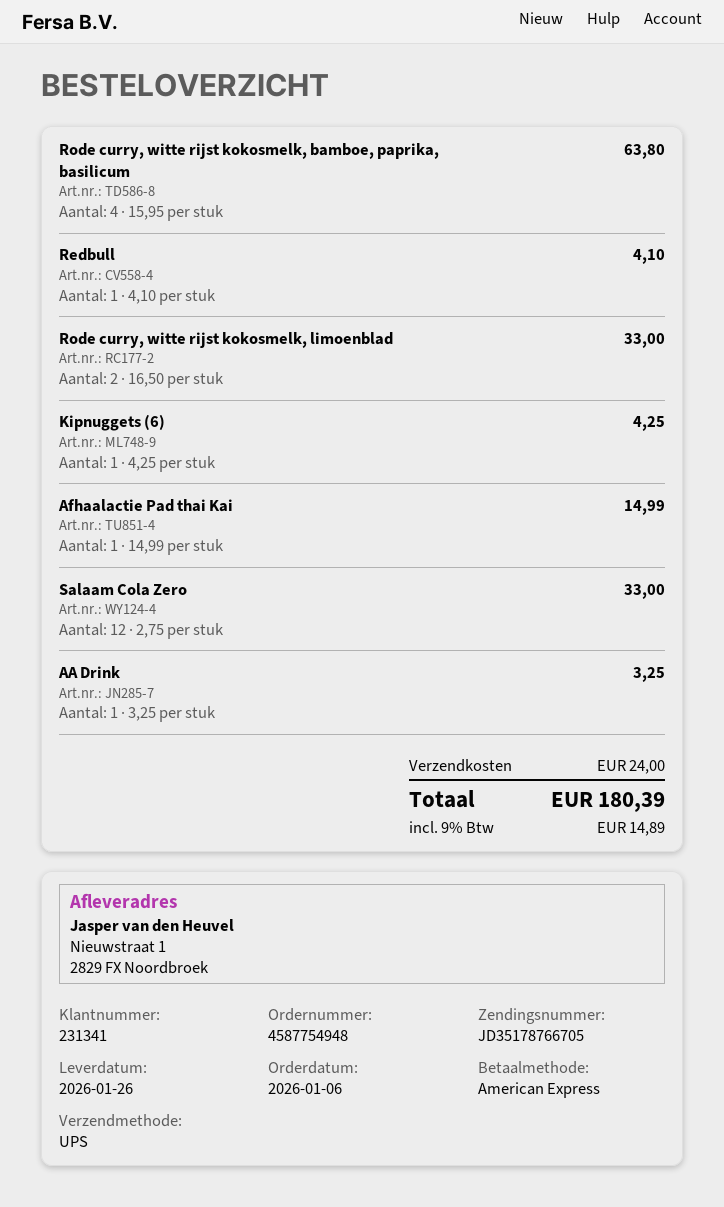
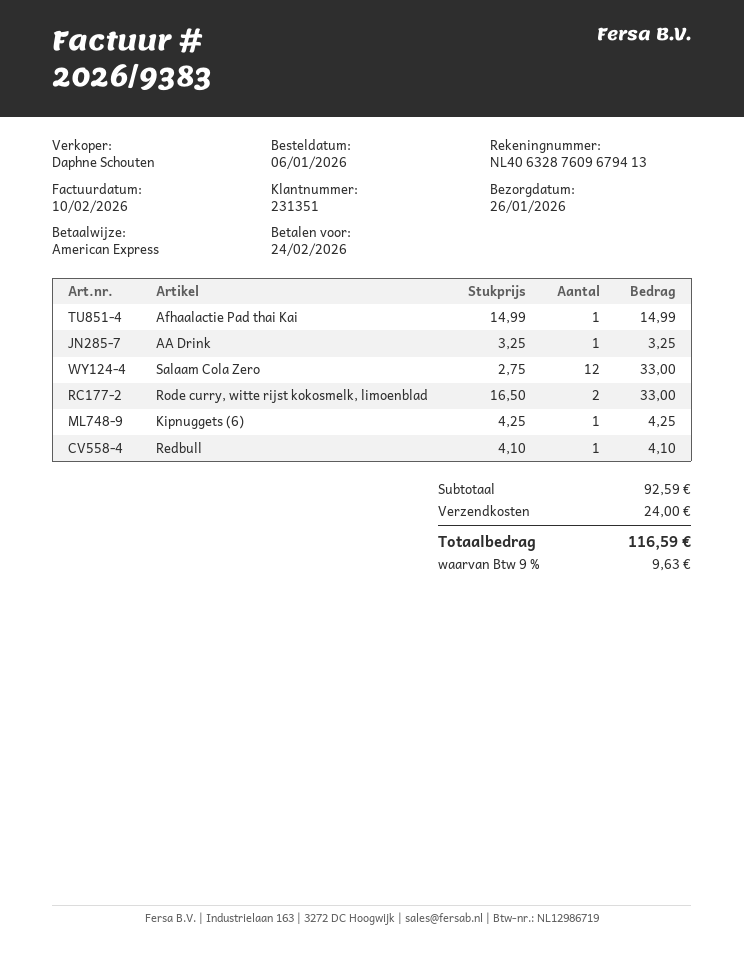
customer number: 231341 -> 231351
Rode curry, witte rijst kokosmelk, bamboe, paprika, basilicum: 4 x 15.95 = 63.80 -> none
tax: 9% = 14.89 -> 9% = 9.63
total: 180.39 -> 116.59

